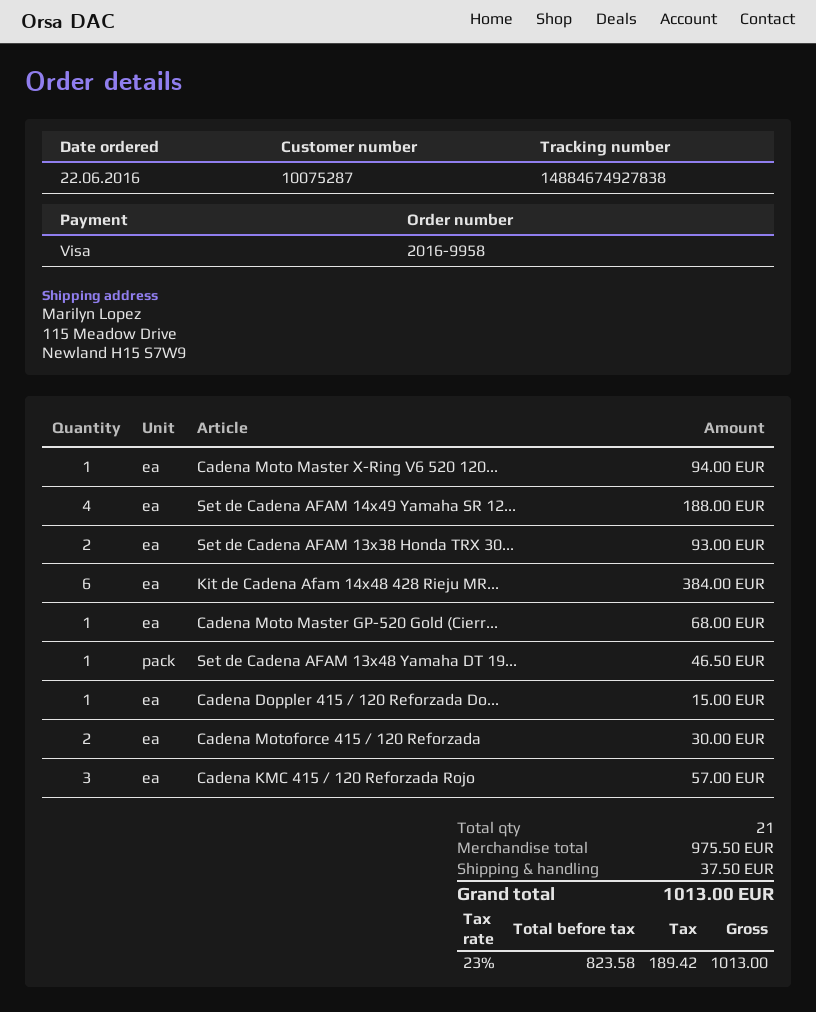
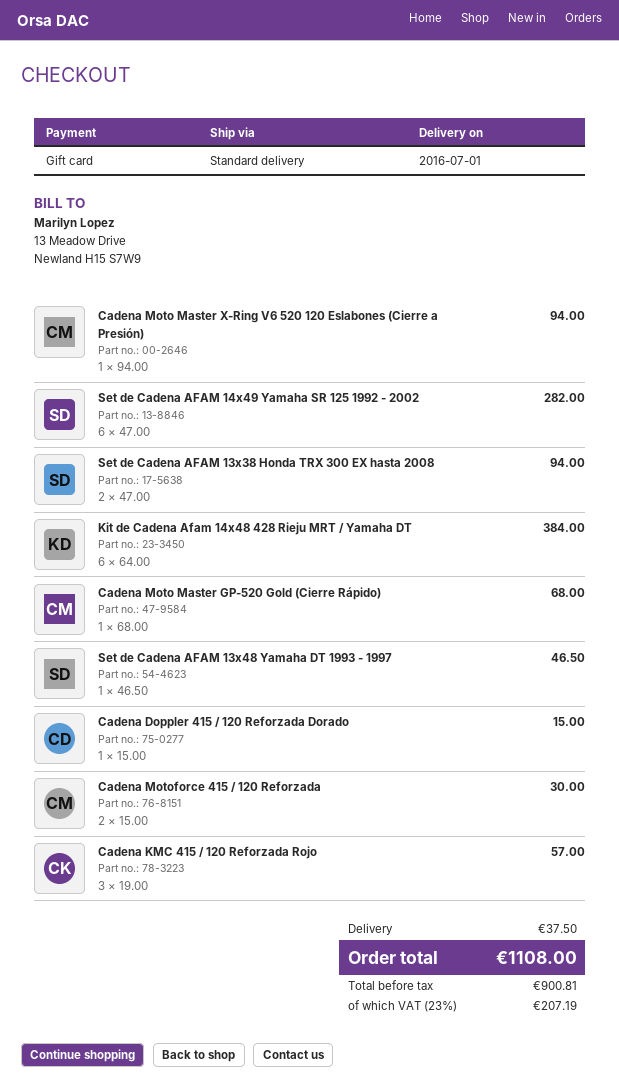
payment method: Visa -> gift card
Set de Cadena AFAM 14x49 Yamaha SR 12...: 4 for 188.00 -> 6 for 282.00
Set de Cadena AFAM 13x38 Honda TRX 30...: 2 for 93.00 -> 2 for 94.00
net: 823.58 -> 900.81
tax: 23% = 189.42 -> 23% = 207.19
total: 1013.00 -> 1108.00

